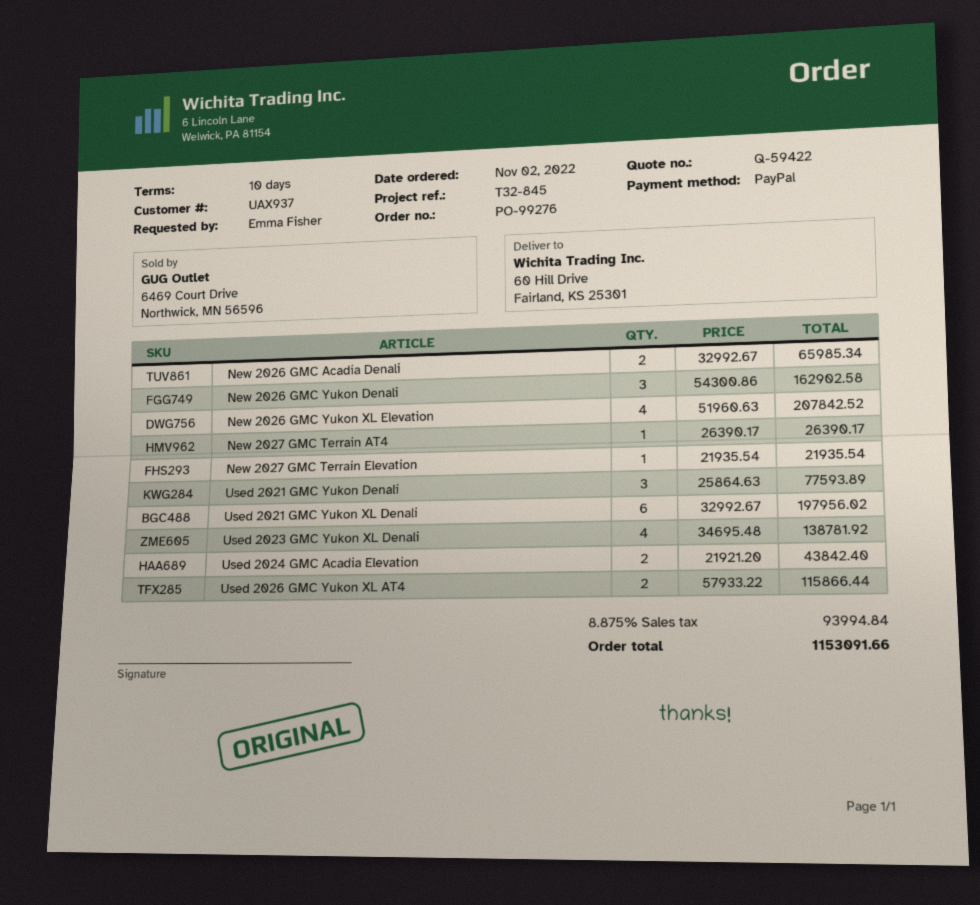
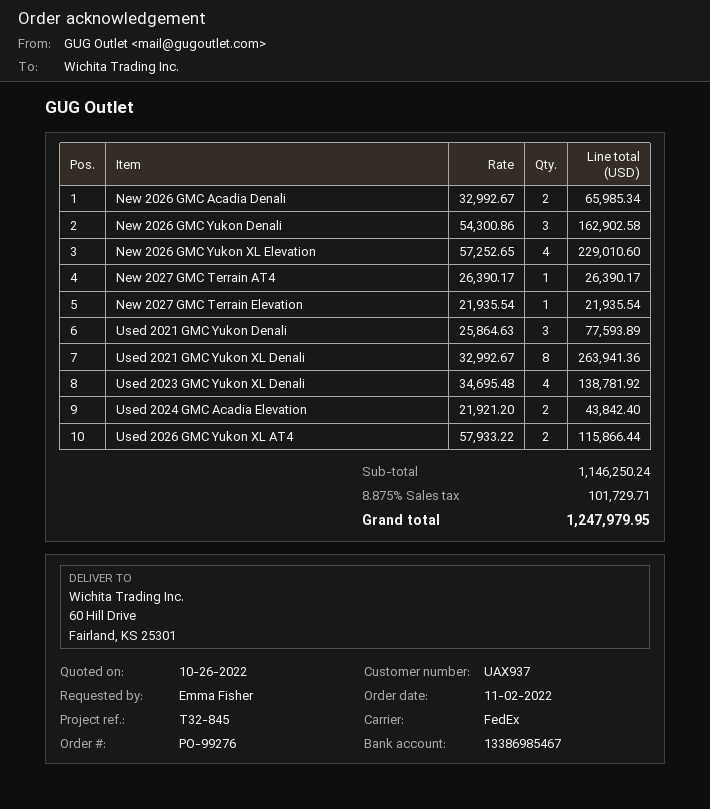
New 2026 GMC Yukon XL Elevation: 4 x 51960.63 = 207842.52 -> 4 x 57252.65 = 229010.60
Used 2021 GMC Yukon XL Denali: 6 x 32992.67 = 197956.02 -> 8 x 32992.67 = 263941.36
tax: 8.875% = 93994.84 -> 8.875% = 101729.71
total: 1153091.66 -> 1247979.95

